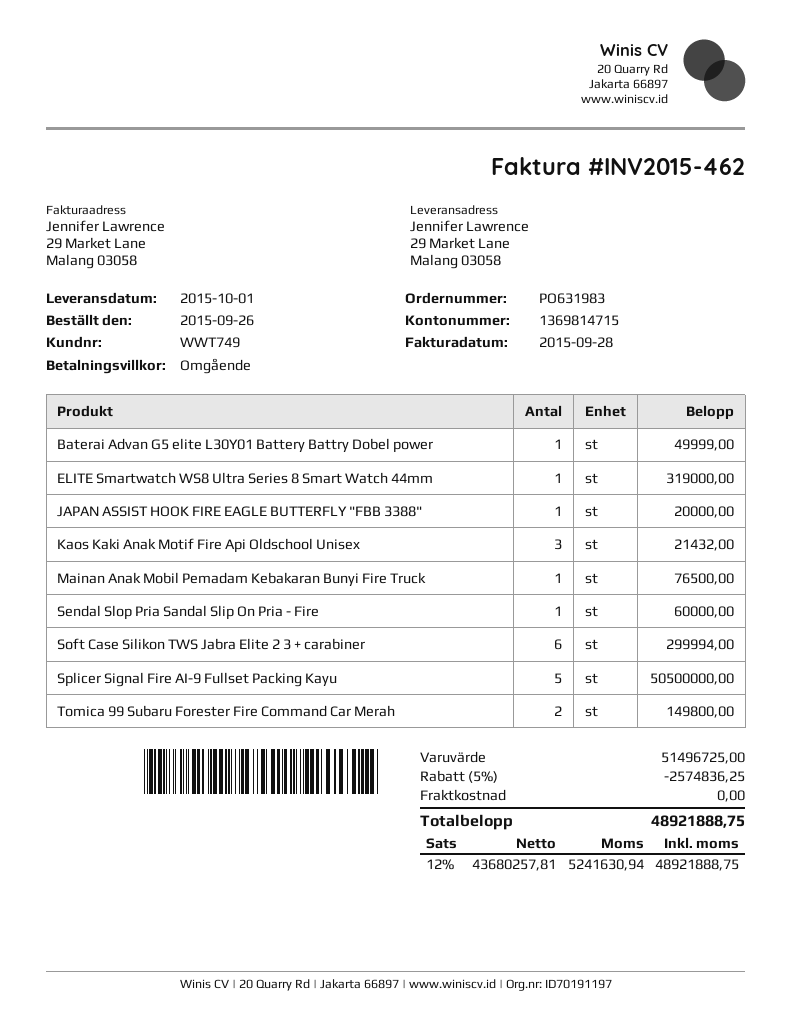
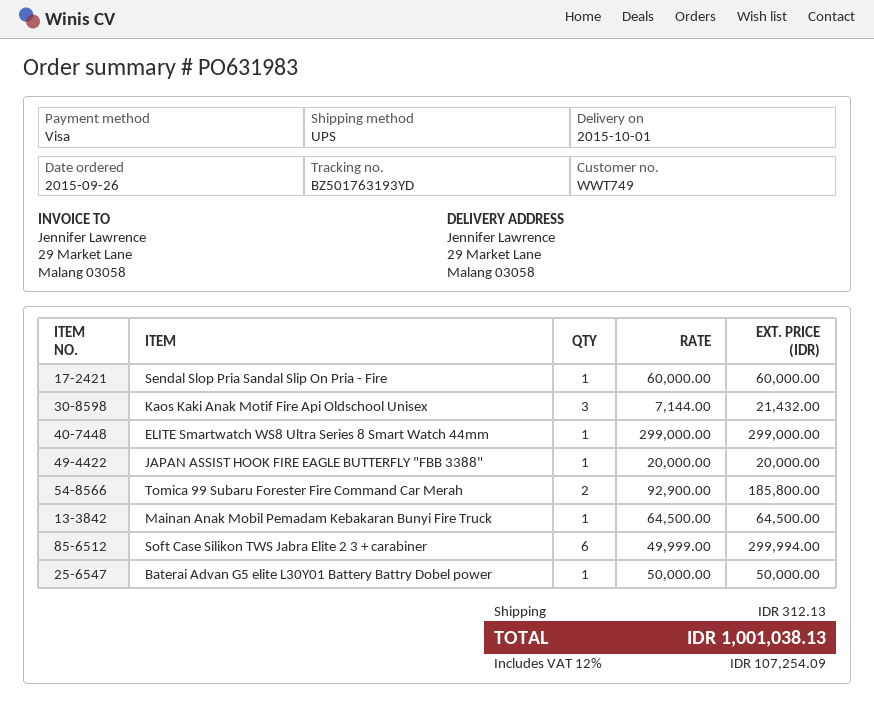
Baterai Advan G5 elite L30Y01 Battery Battry Dobel power: 1 for 49999.00 -> 1 for 50000.00
ELITE Smartwatch WS8 Ultra Series 8 Smart Watch 44mm: 1 for 319000.00 -> 1 for 299000.00
Mainan Anak Mobil Pemadam Kebakaran Bunyi Fire Truck: 1 for 76500.00 -> 1 for 64500.00
Splicer Signal Fire AI-9 Fullset Packing Kayu: 5 for 50500000.00 -> none
Tomica 99 Subaru Forester Fire Command Car Merah: 2 for 149800.00 -> 2 for 185800.00
discount: 5% = 2574836.25 -> none
shipping: 0.00 -> 312.13
tax: 12% = 5241630.94 -> 12% = 107254.09
total: 48921888.75 -> 1001038.13

